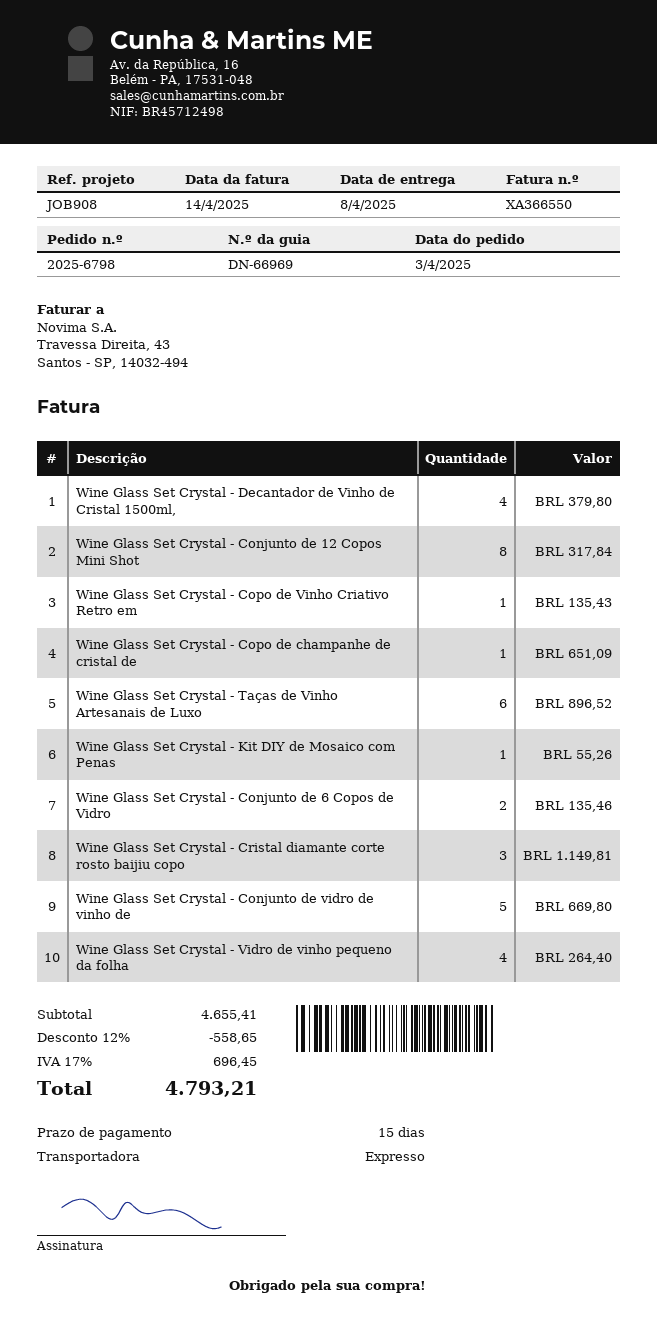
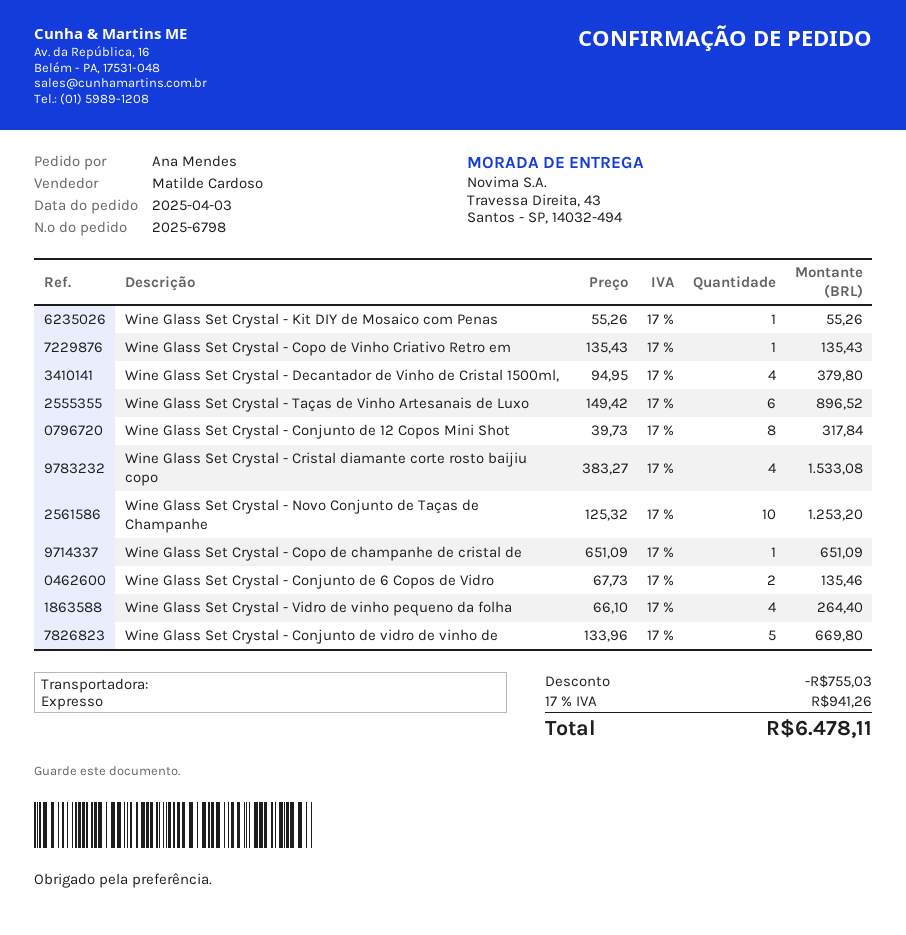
Wine Glass Set Crystal - Cristal diamante corte rosto baijiu copo: 3 for 1149.81 -> 4 for 1533.08
Wine Glass Set Crystal - Novo Conjunto de Taças de Champanhe: none -> 10 for 1253.20
discount: 558.65 -> 755.03
tax: 17% = 696.45 -> 17% = 941.26
total: 4793.21 -> 6478.11

